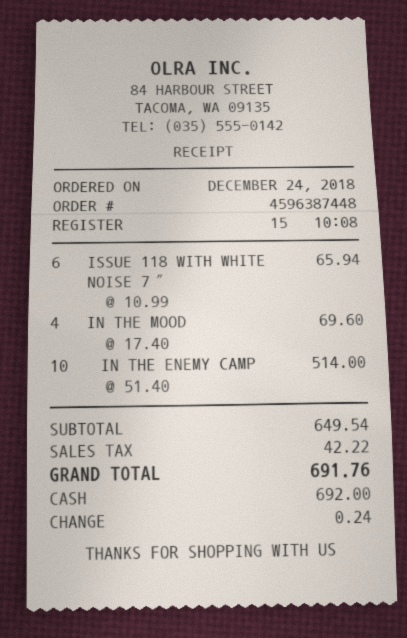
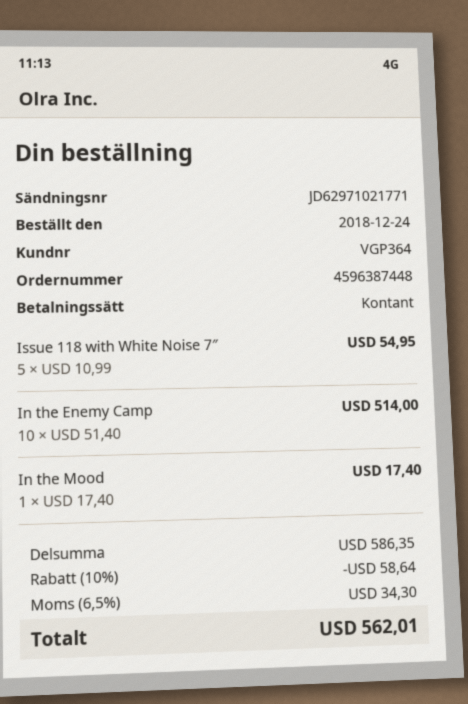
ISSUE 118 WITH WHITE NOISE 7″: 6 x 10.99 = 65.94 -> 5 x 10.99 = 54.95
IN THE MOOD: 4 x 17.40 = 69.60 -> 1 x 17.40 = 17.40
subtotal: 649.54 -> 586.35
discount: none -> 10% = 58.64
tax: 42.22 -> 34.30
total: 691.76 -> 562.01

